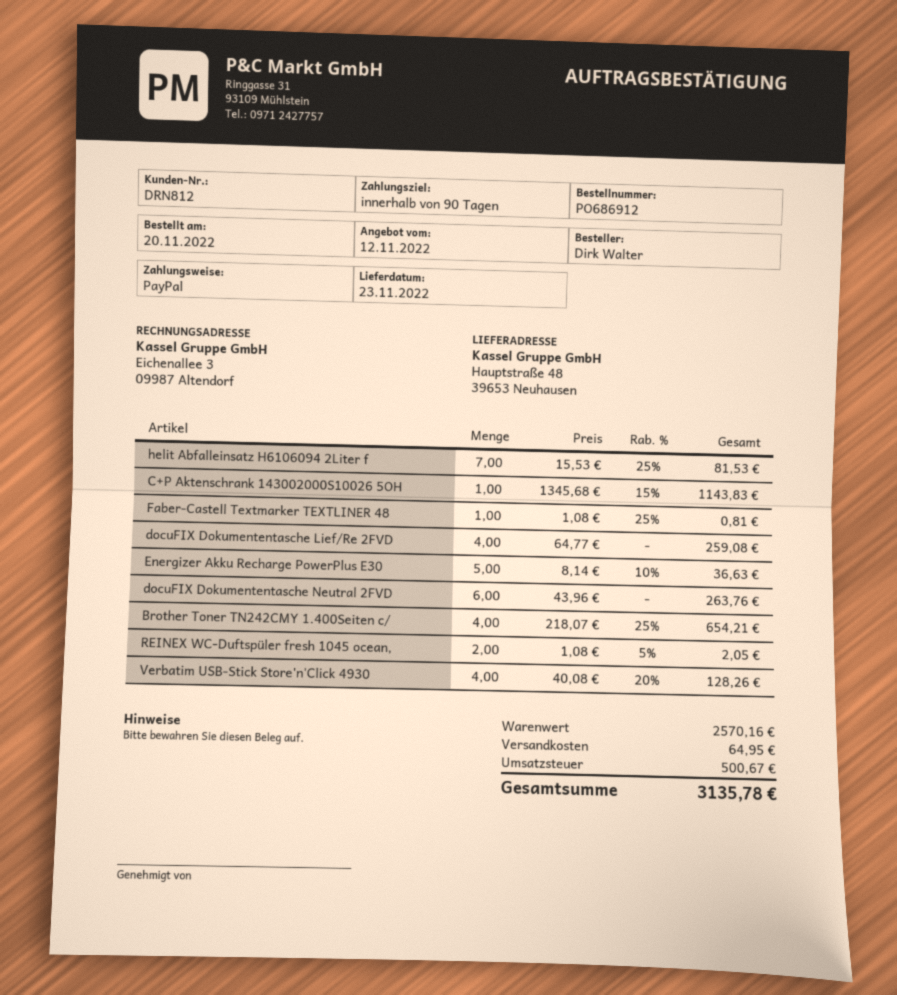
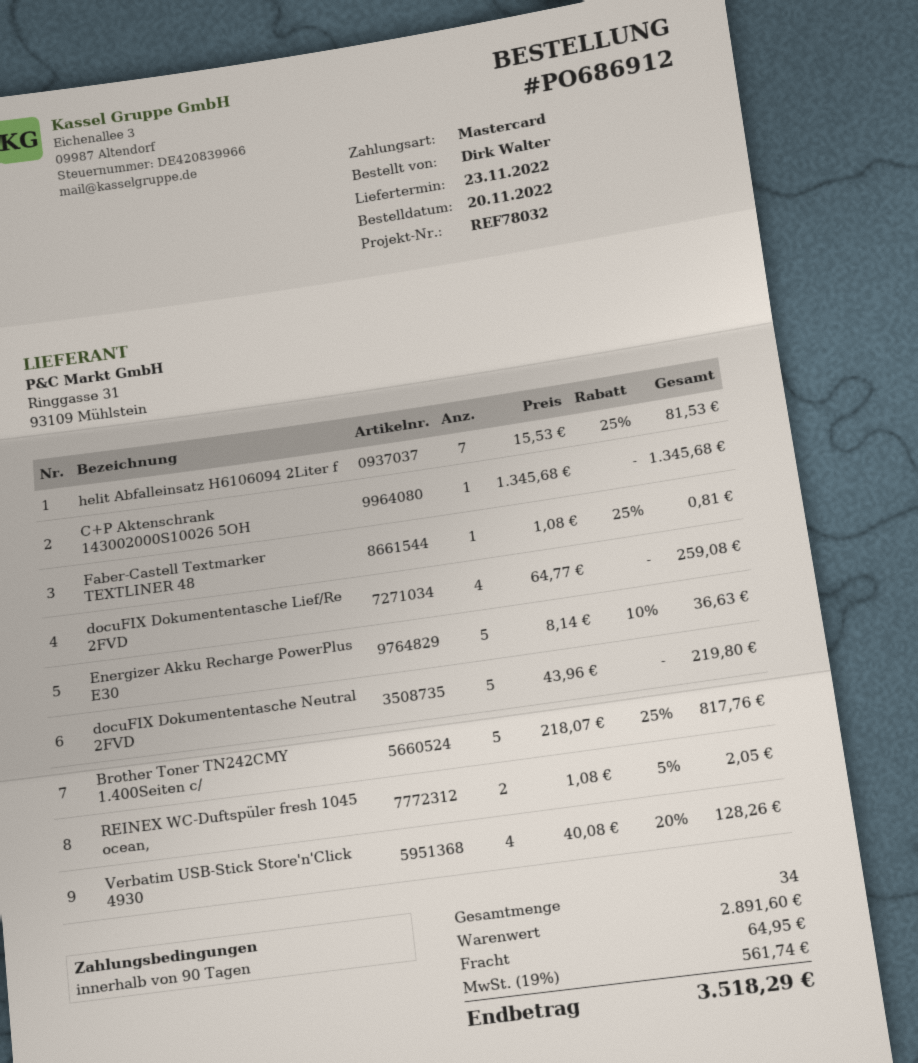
payment method: PayPal -> Mastercard
C+P Aktenschrank 143002000S10026 5OH: 1 x 1345.68 - 15% = 1143.83 -> 1 x 1345.68 = 1345.68
docuFIX Dokumententasche Neutral 2FVD: 6 x 43.96 = 263.76 -> 5 x 43.96 = 219.80
Brother Toner TN242CMY 1.400Seiten c/: 4 x 218.07 - 25% = 654.21 -> 5 x 218.07 - 25% = 817.76
subtotal: 2570.16 -> 2891.60
tax: 500.67 -> 561.74
total: 3135.78 -> 3518.29

